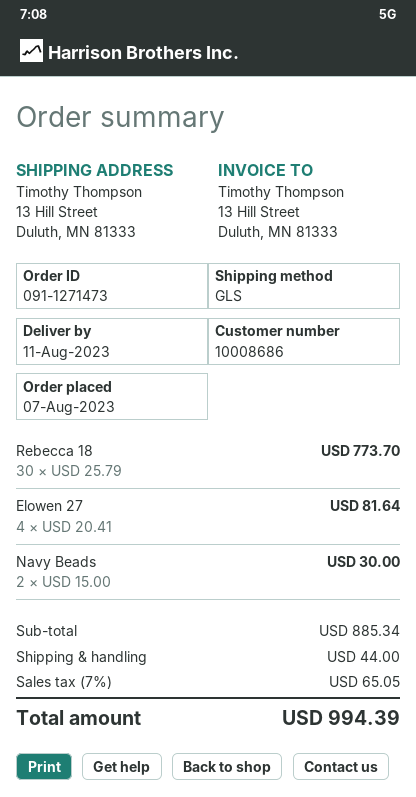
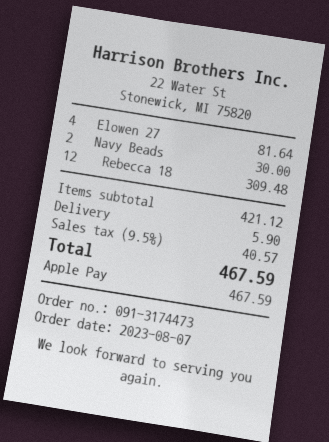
order number: 091-1271473 -> 091-3174473
Rebecca 18: 30 for 773.70 -> 12 for 309.48
subtotal: 885.34 -> 421.12
shipping: 44.00 -> 5.90
tax: 7% = 65.05 -> 9.5% = 40.57
total: 994.39 -> 467.59

